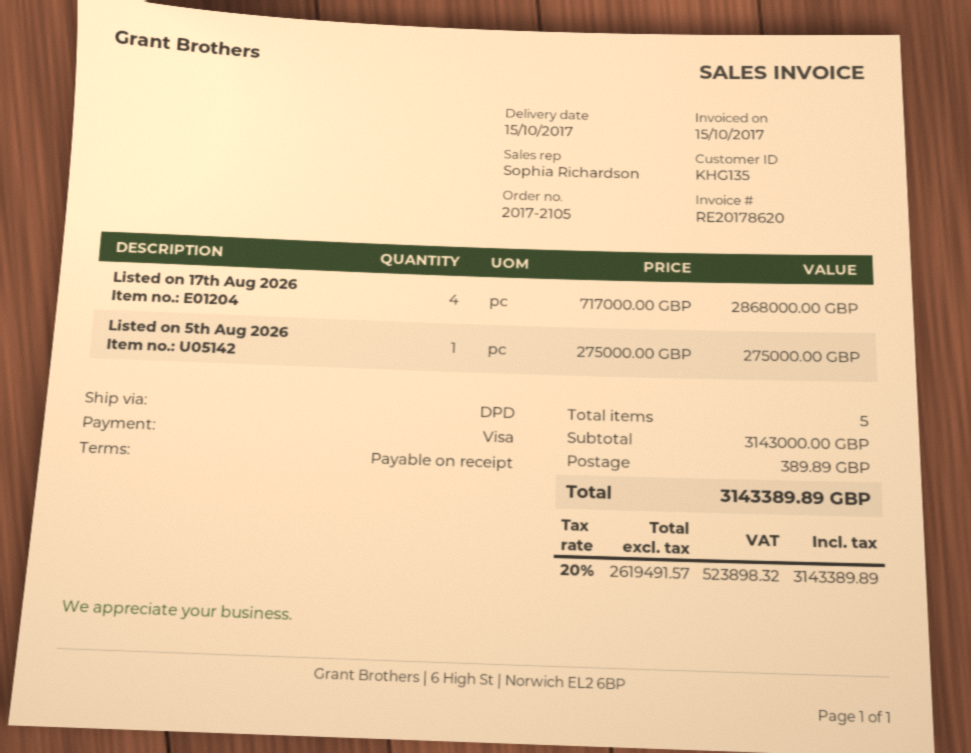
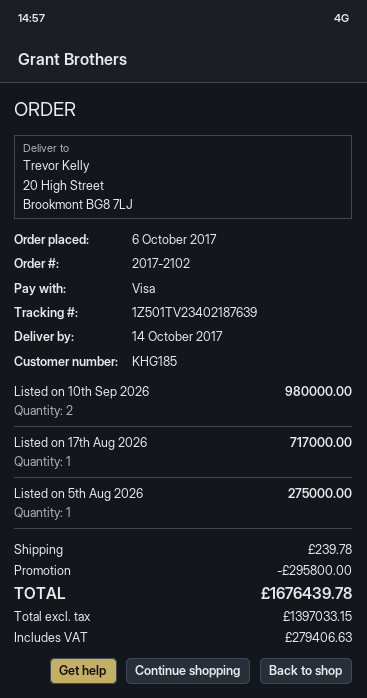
order number: 2017-2105 -> 2017-2102
delivery date: 2017-10-15 -> 2017-10-14
customer number: KHG135 -> KHG185
Listed on 17th Aug 2026: 4 for 2868000.00 -> 1 for 717000.00
Listed on 10th Sep 2026: none -> 2 for 980000.00
discount: none -> 295800.00
shipping: 389.89 -> 239.78
net: 2619491.57 -> 1397033.15
tax: 523898.32 -> 279406.63
total: 3143389.89 -> 1676439.78

